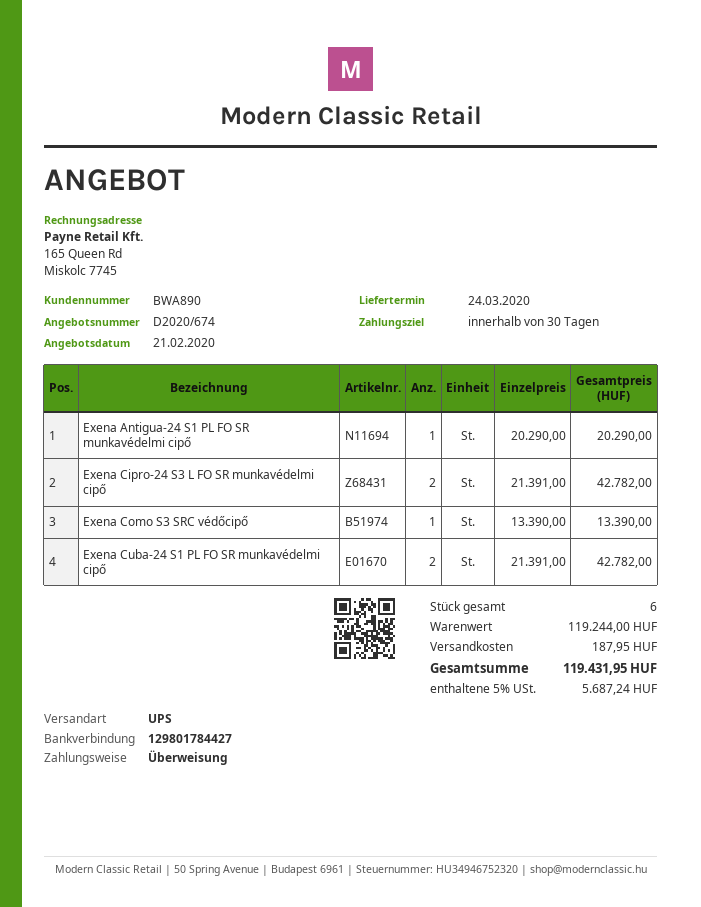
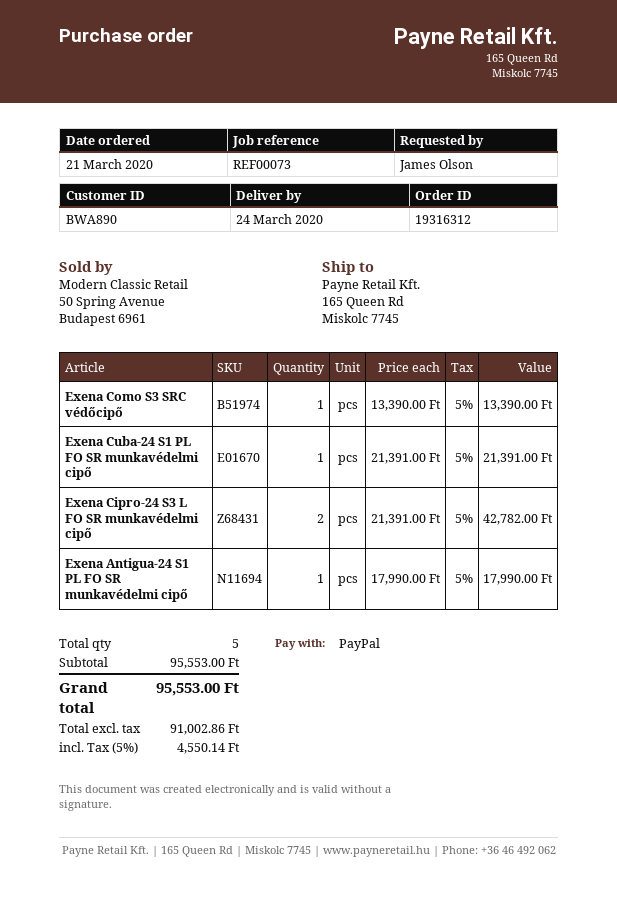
payment method: bank transfer -> PayPal
Exena Antigua-24 S1 PL FO SR munkavédelmi cipő: 1 x 20290.00 = 20290.00 -> 1 x 17990.00 = 17990.00
Exena Cuba-24 S1 PL FO SR munkavédelmi cipő: 2 x 21391.00 = 42782.00 -> 1 x 21391.00 = 21391.00
total quantity: 6 -> 5
subtotal: 119244.00 -> 95553.00
shipping: 187.95 -> none
tax: 5% = 5687.24 -> 5% = 4550.14
total: 119431.95 -> 95553.00

